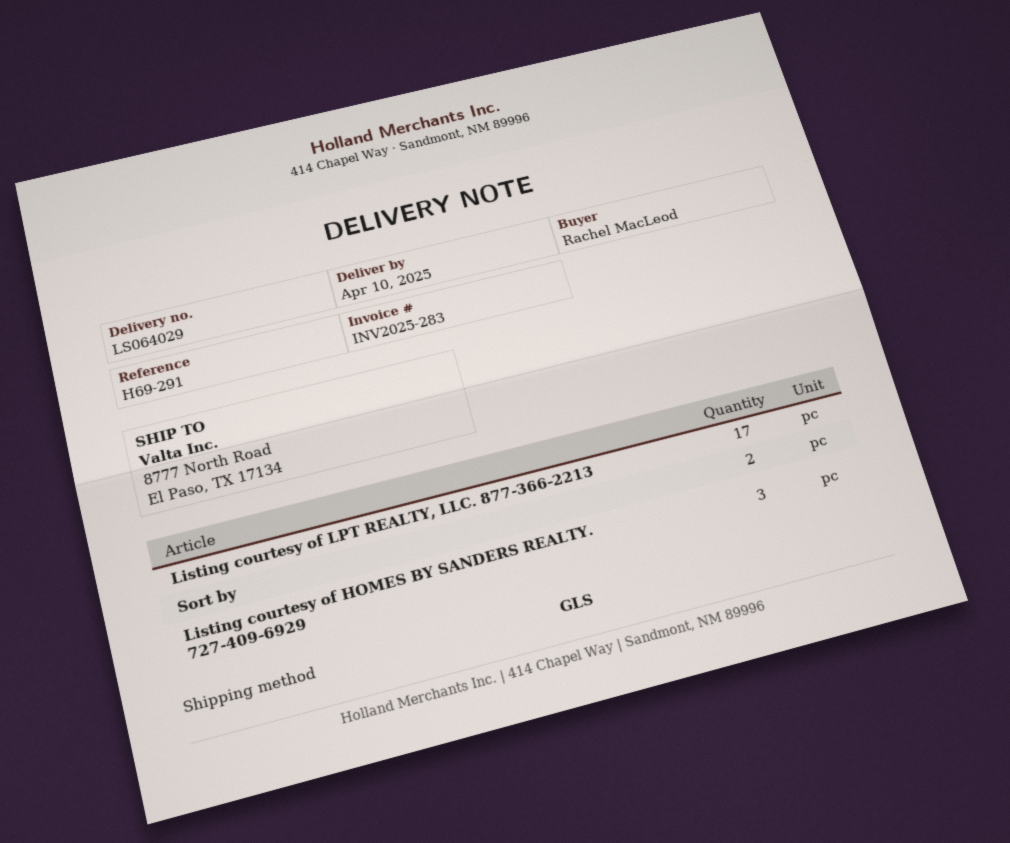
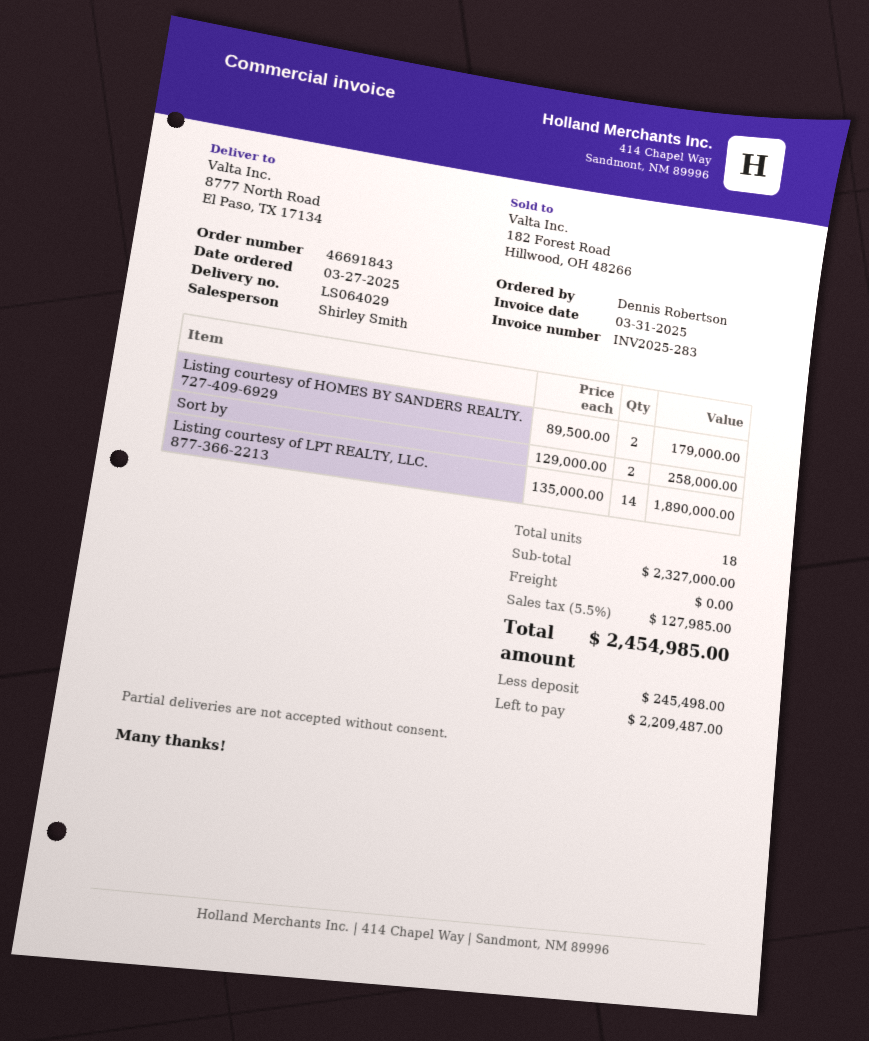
ordered by: Rachel MacLeod -> Dennis Robertson
Listing courtesy of LPT REALTY, LLC. 877-366-2213: 17 -> 14
Listing courtesy of HOMES BY SANDERS REALTY. 727-409-6929: 3 -> 2

